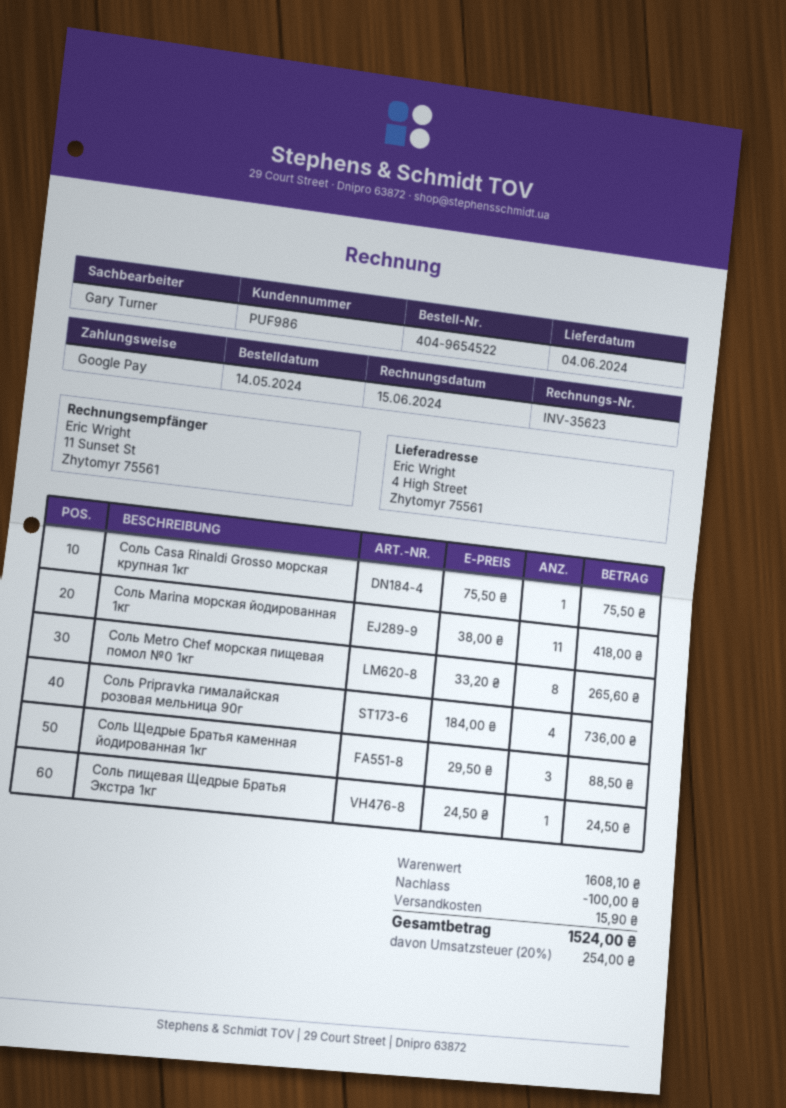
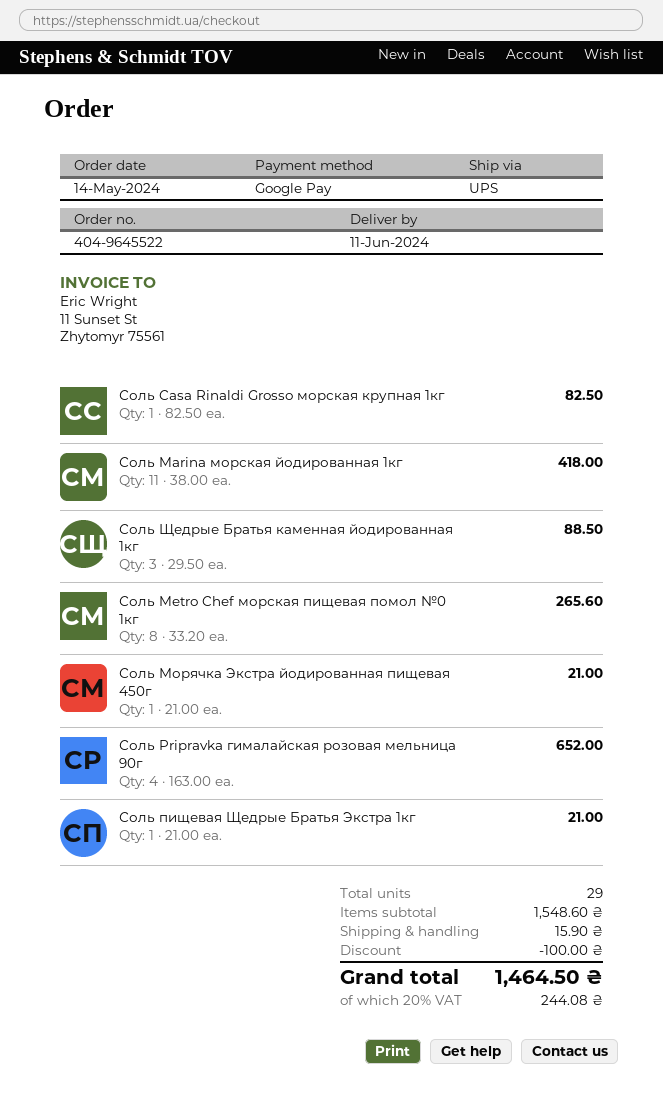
order number: 404-9654522 -> 404-9645522
delivery date: 2024-06-04 -> 2024-06-11
Соль Casa Rinaldi Grosso морская крупная 1кг: 1 x 75.50 = 75.50 -> 1 x 82.50 = 82.50
Соль Pripravka гималайская розовая мельница 90г: 4 x 184.00 = 736.00 -> 4 x 163.00 = 652.00
Соль пищевая Щедрые Братья Экстра 1кг: 1 x 24.50 = 24.50 -> 1 x 21.00 = 21.00
Соль Морячка Экстра йодированная пищевая 450г: none -> 1 x 21.00 = 21.00
subtotal: 1608.10 -> 1548.60
tax: 20% = 254.00 -> 20% = 244.08
total: 1524.00 -> 1464.50

